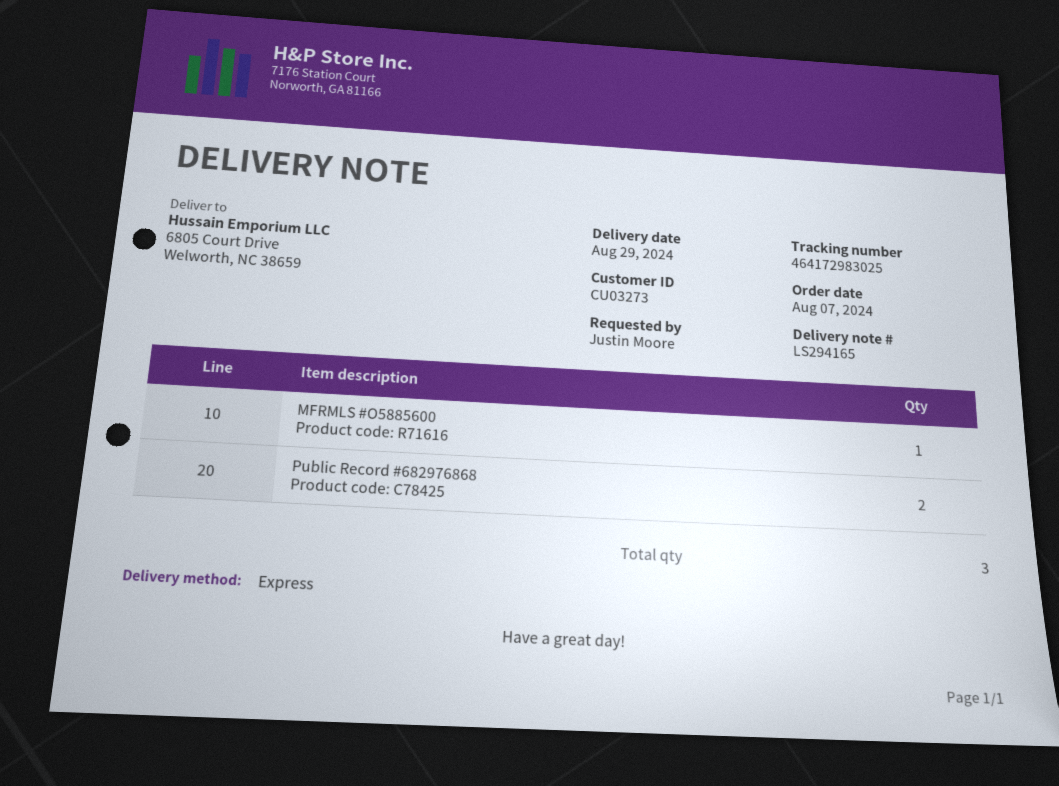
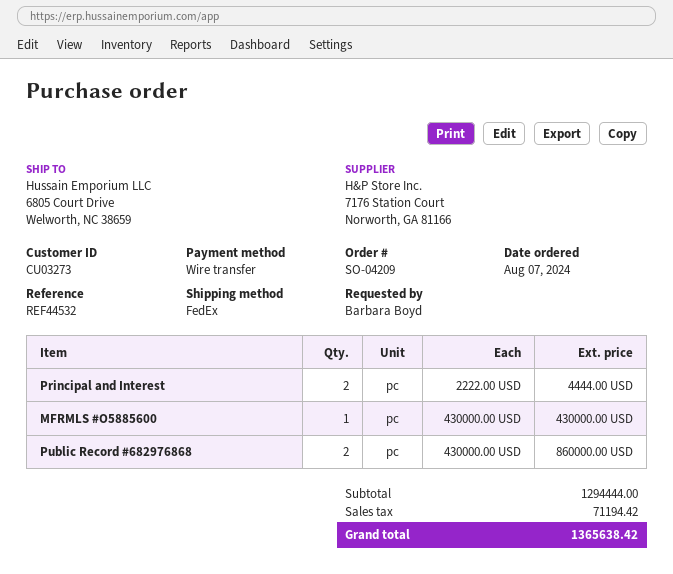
ordered by: Justin Moore -> Barbara Boyd
shipping method: express -> FedEx
Principal and Interest: none -> 2

